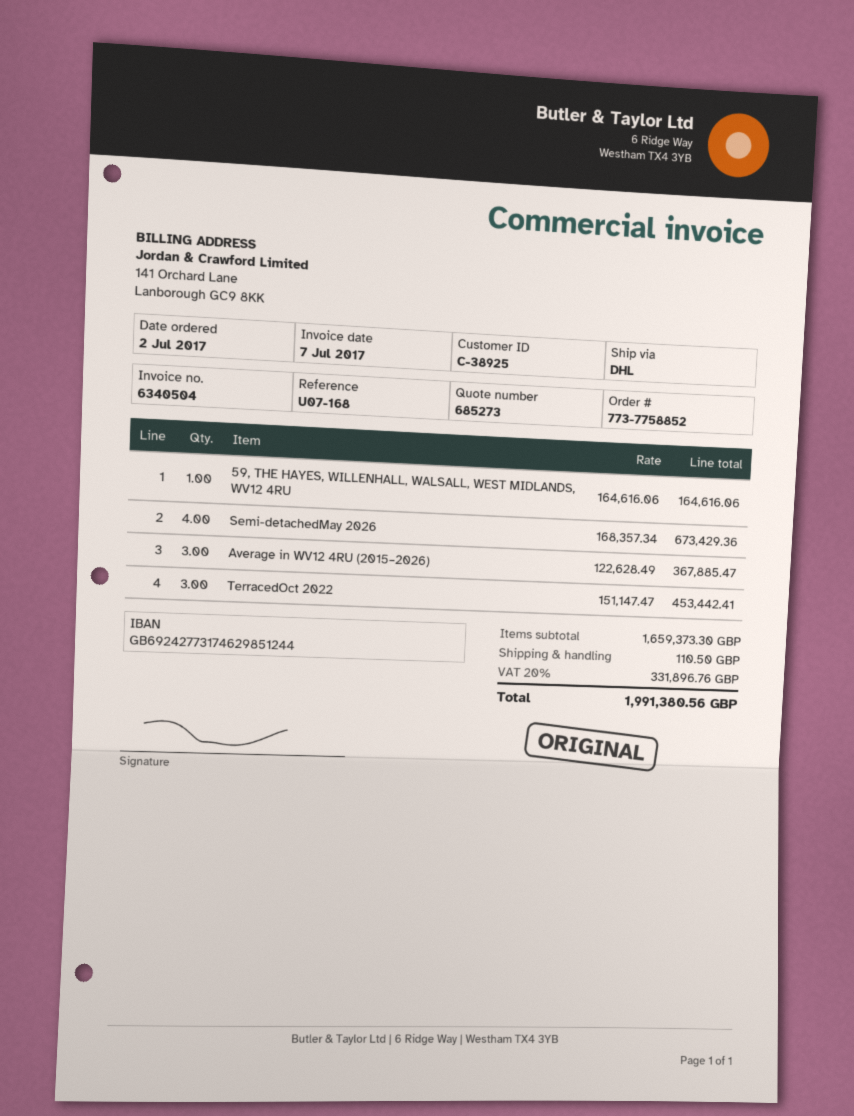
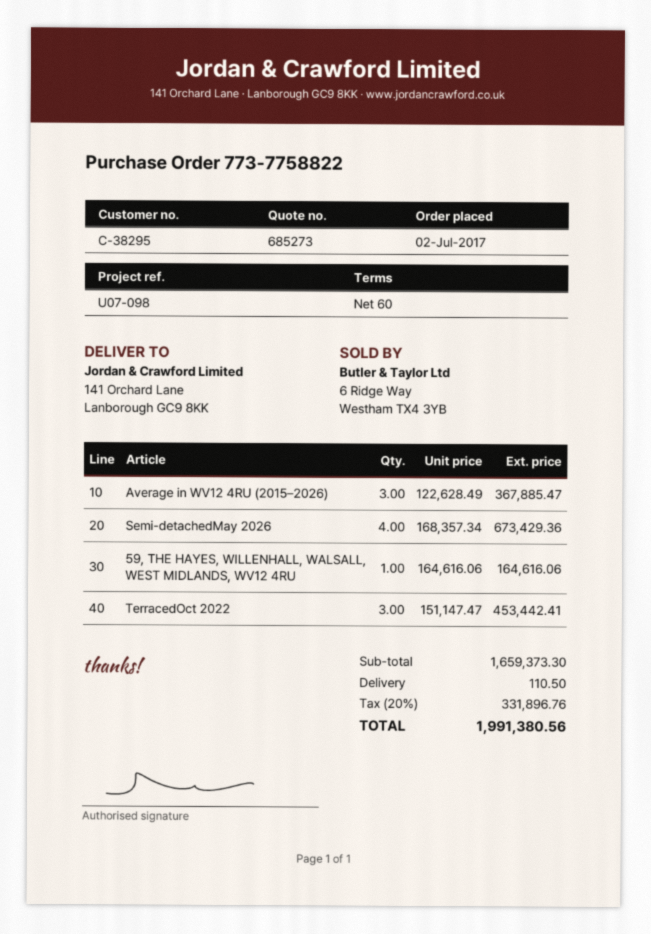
order number: 773-7758852 -> 773-7758822
customer number: C-38925 -> C-38295
reference: U07-168 -> U07-098

